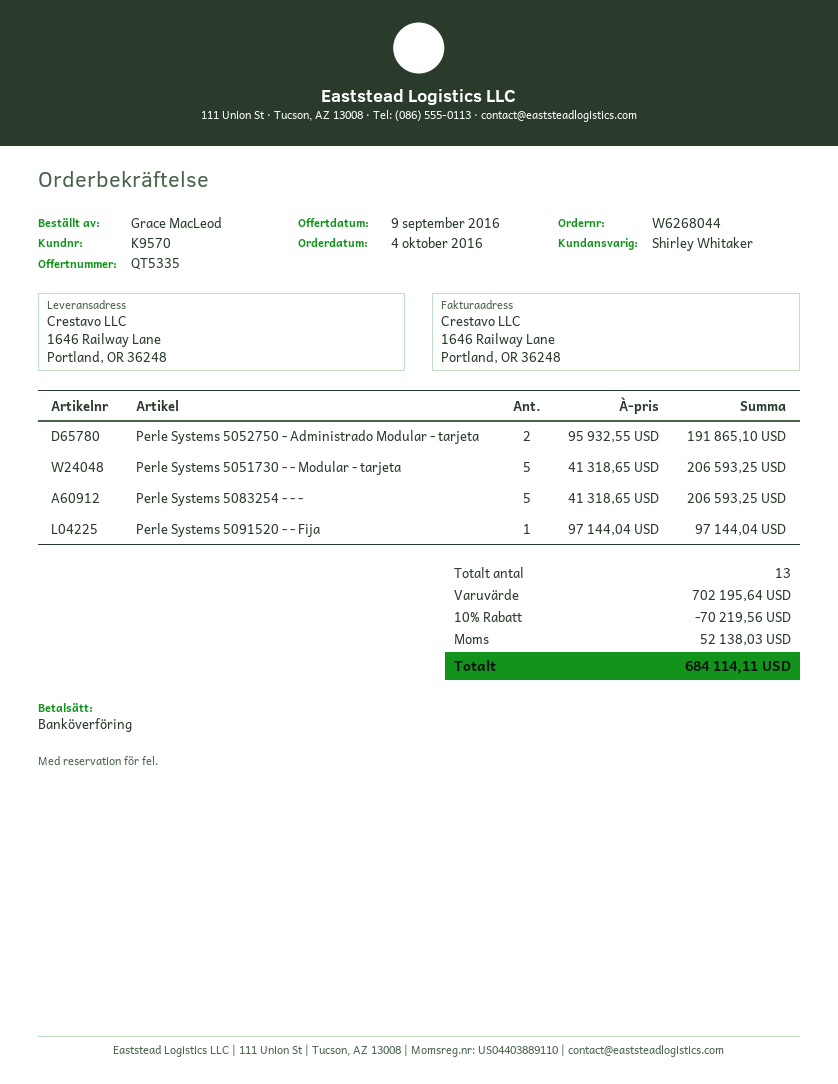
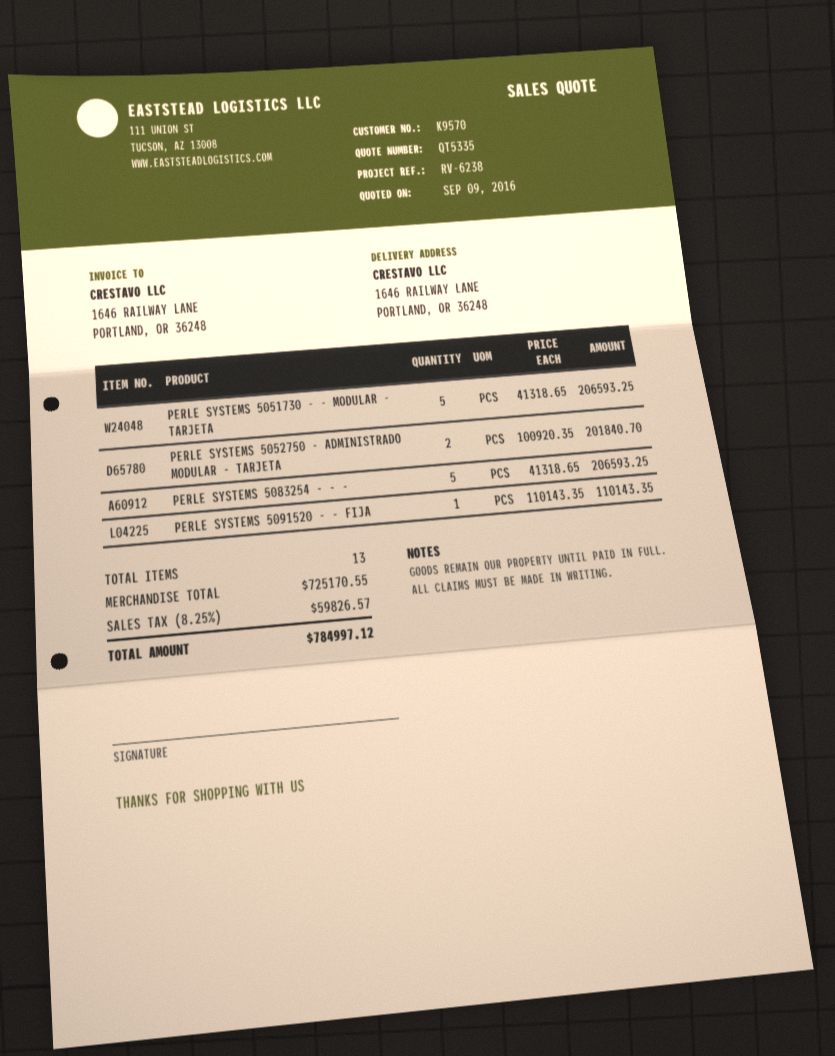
Perle Systems 5052750 - Administrado Modular - tarjeta: 2 x 95932.55 = 191865.10 -> 2 x 100920.35 = 201840.70
Perle Systems 5091520 - - Fija: 1 x 97144.04 = 97144.04 -> 1 x 110143.35 = 110143.35
subtotal: 702195.64 -> 725170.55
discount: 10% = 70219.56 -> none
tax: 52138.03 -> 59826.57
total: 684114.11 -> 784997.12

